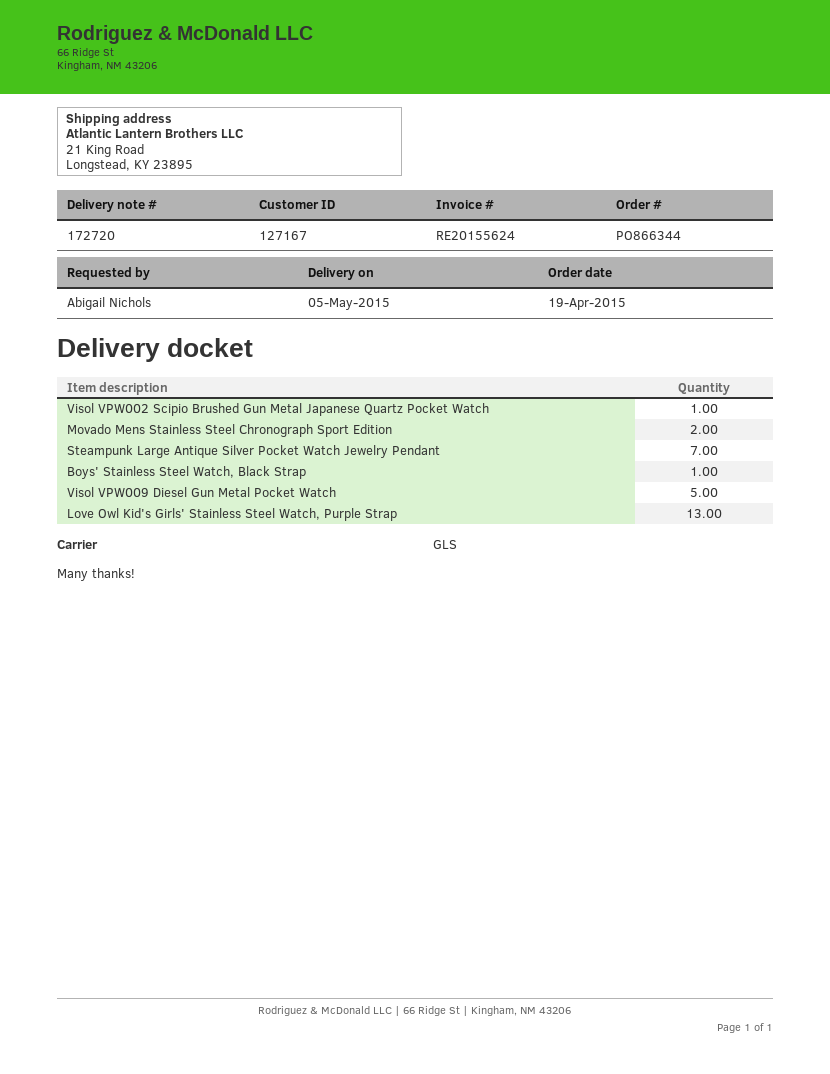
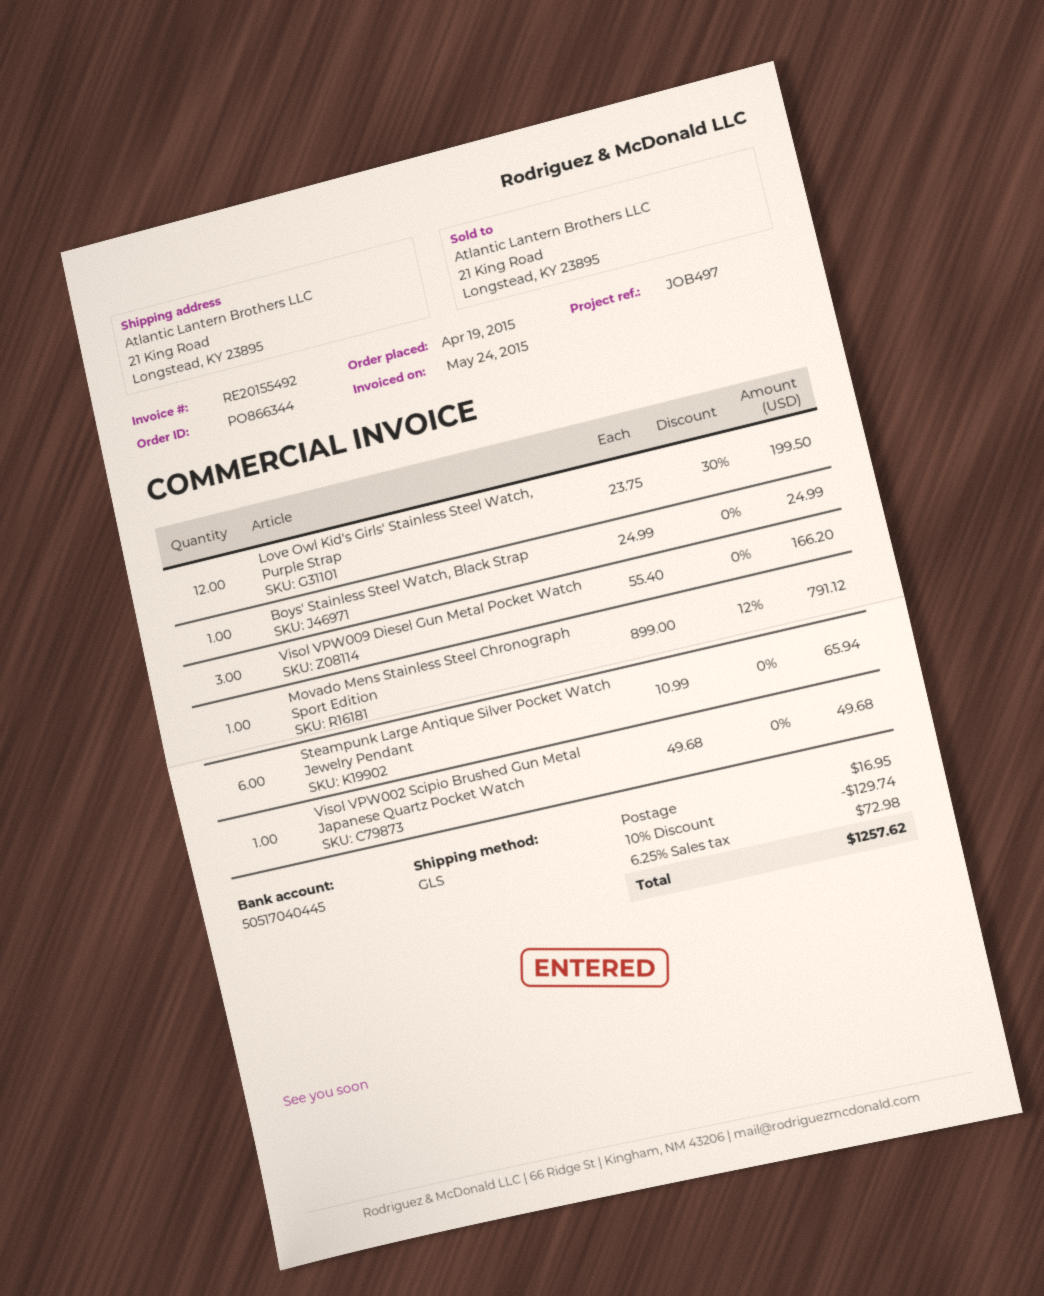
invoice number: RE20155624 -> RE20155492
Movado Mens Stainless Steel Chronograph Sport Edition: 2 -> 1
Steampunk Large Antique Silver Pocket Watch Jewelry Pendant: 7 -> 6
Visol VPW009 Diesel Gun Metal Pocket Watch: 5 -> 3
Love Owl Kid's Girls' Stainless Steel Watch, Purple Strap: 13 -> 12

